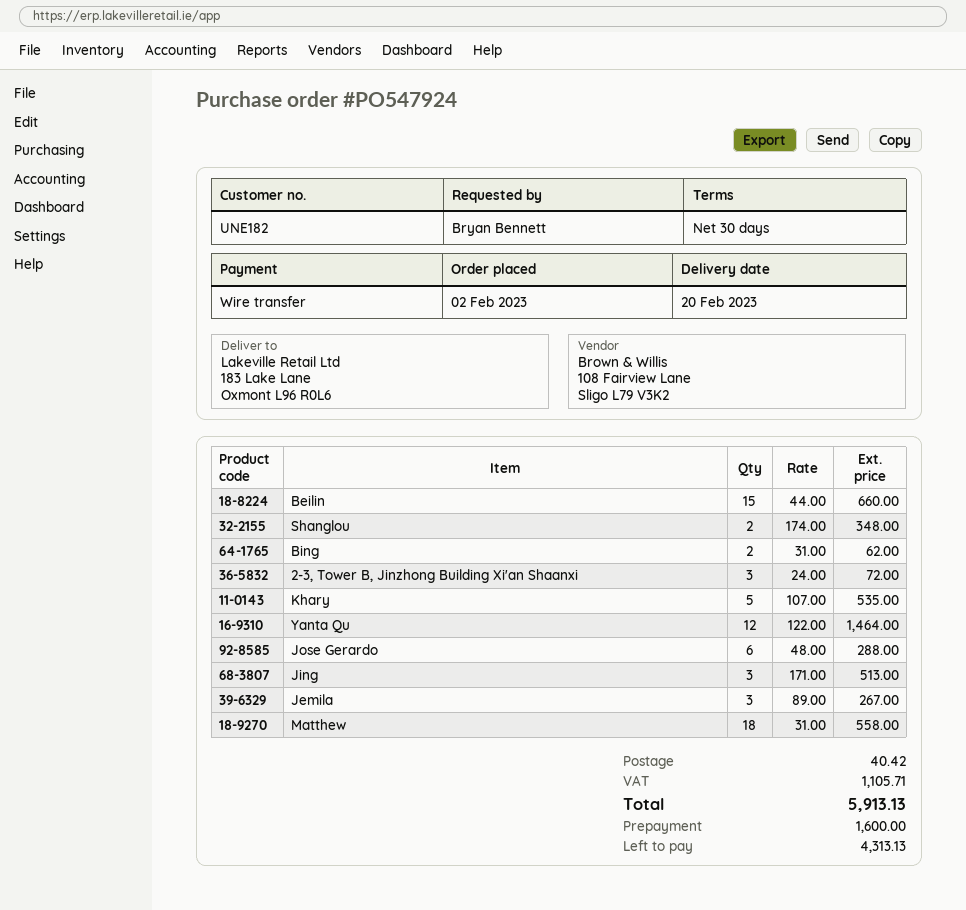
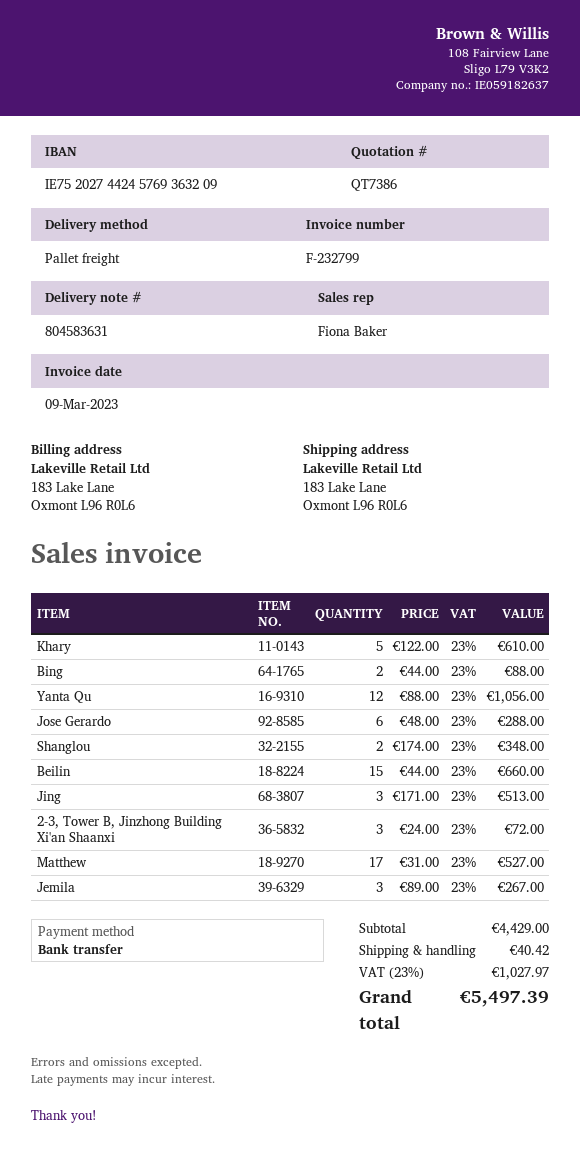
Bing: 2 x 31.00 = 62.00 -> 2 x 44.00 = 88.00
Khary: 5 x 107.00 = 535.00 -> 5 x 122.00 = 610.00
Yanta Qu: 12 x 122.00 = 1464.00 -> 12 x 88.00 = 1056.00
Matthew: 18 x 31.00 = 558.00 -> 17 x 31.00 = 527.00
tax: 1105.71 -> 1027.97
total: 5913.13 -> 5497.39

